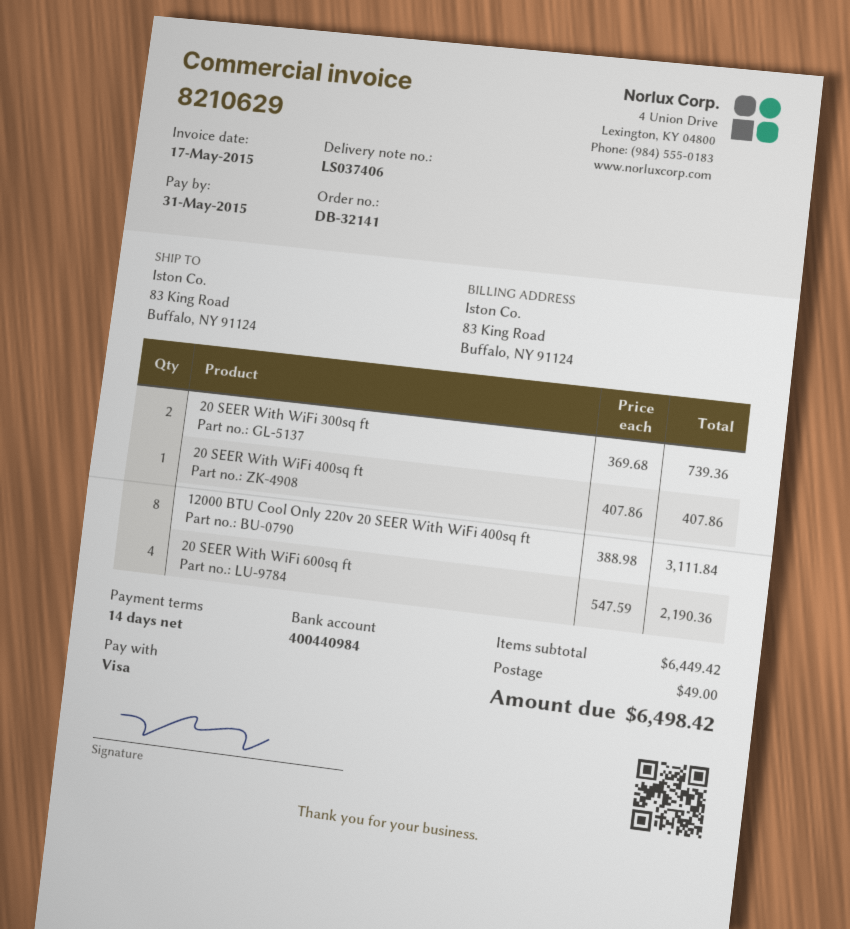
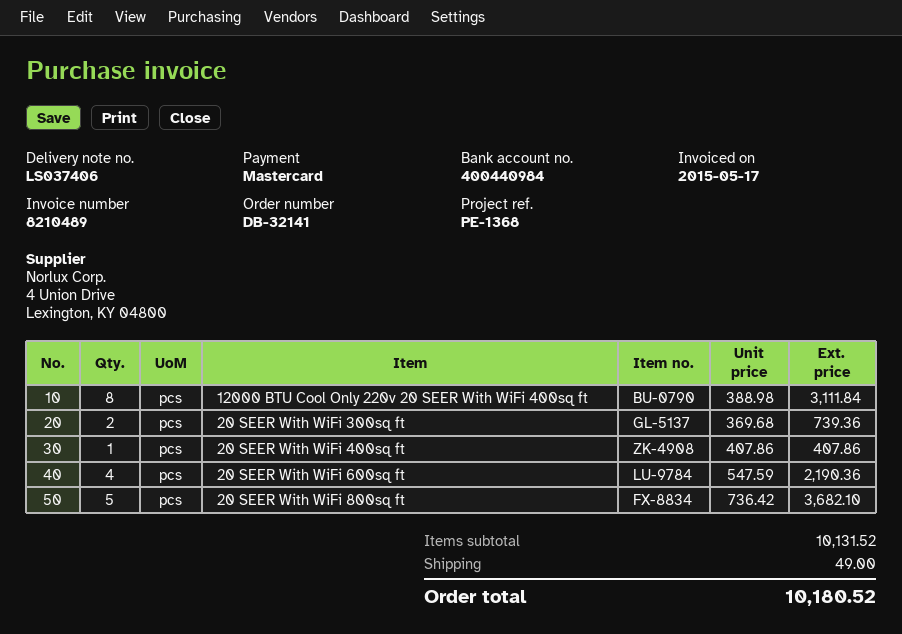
invoice number: 8210629 -> 8210489
payment method: Visa -> Mastercard
20 SEER With WiFi 800sq ft: none -> 5 x 736.42 = 3682.10
subtotal: 6449.42 -> 10131.52
total: 6498.42 -> 10180.52

